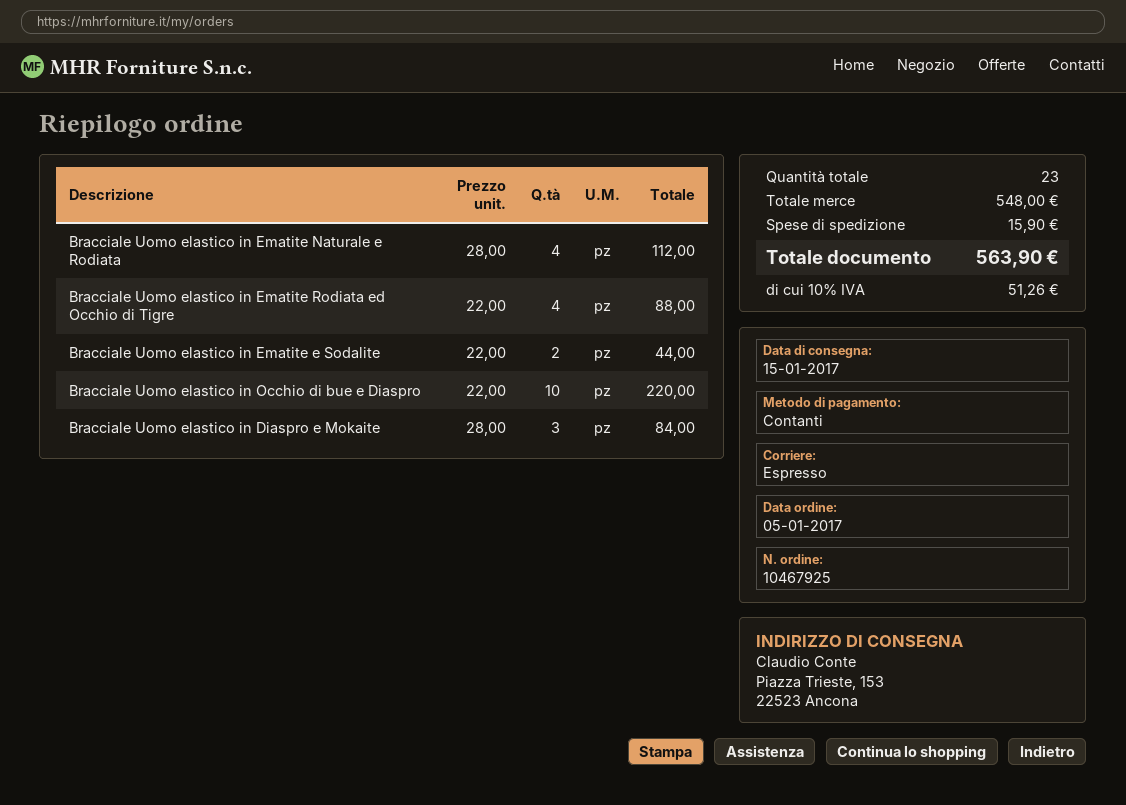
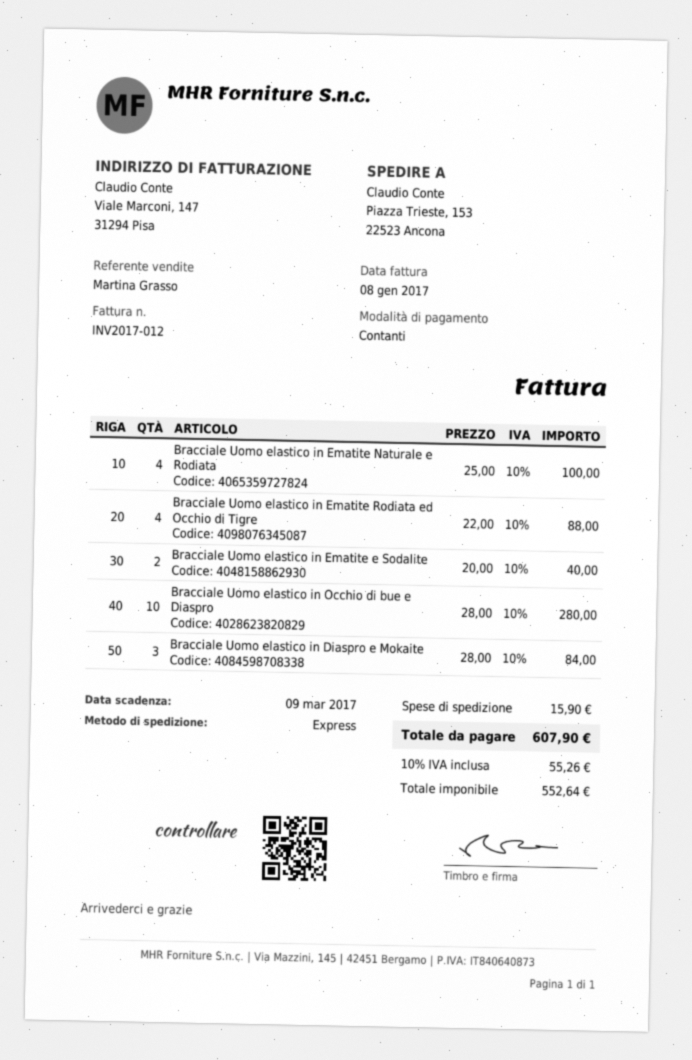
Bracciale Uomo elastico in Ematite Naturale e Rodiata: 4 x 28.00 = 112.00 -> 4 x 25.00 = 100.00
Bracciale Uomo elastico in Ematite e Sodalite: 2 x 22.00 = 44.00 -> 2 x 20.00 = 40.00
Bracciale Uomo elastico in Occhio di bue e Diaspro: 10 x 22.00 = 220.00 -> 10 x 28.00 = 280.00
tax: 10% = 51.26 -> 10% = 55.26
total: 563.90 -> 607.90

